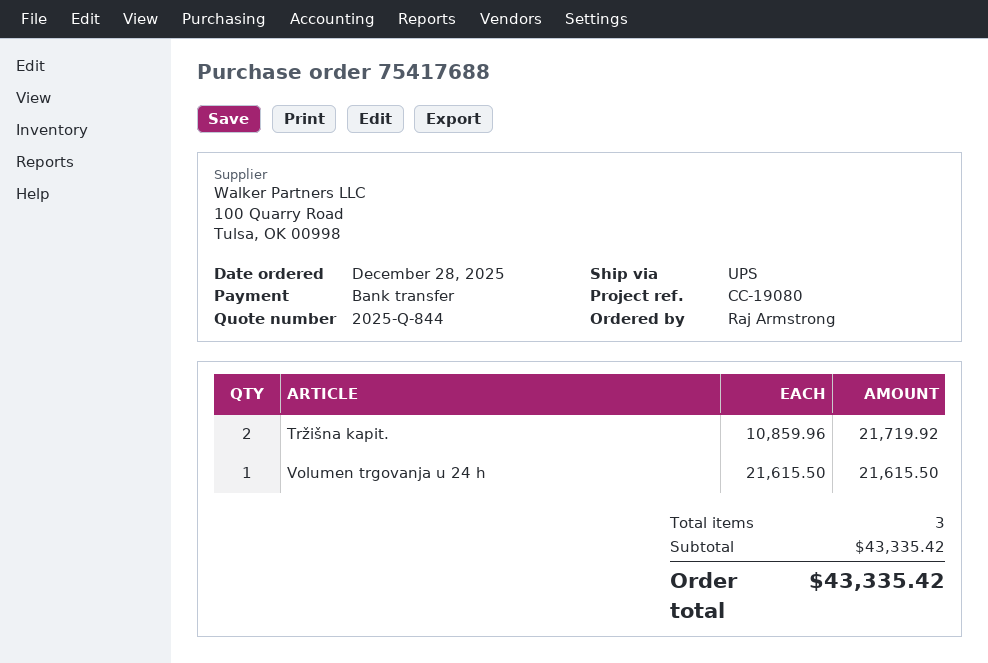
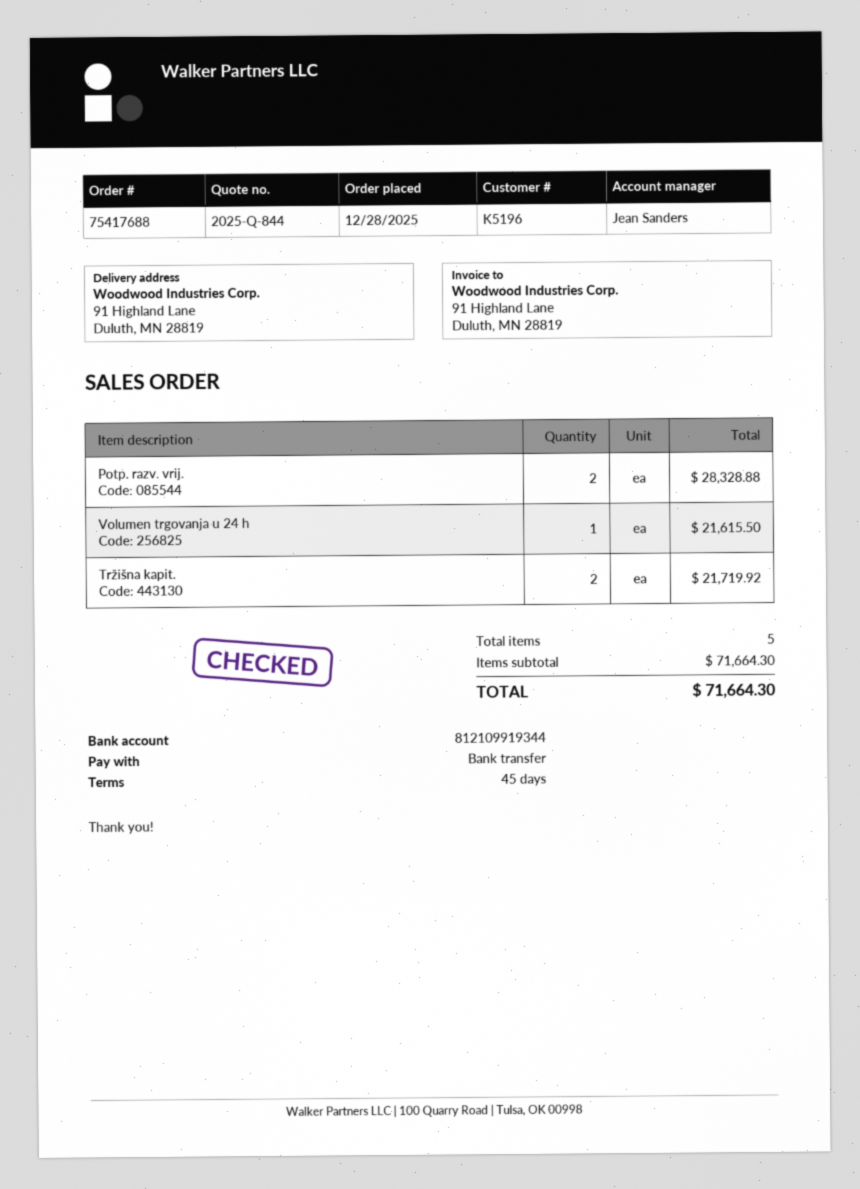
Potp. razv. vrij.: none -> 2 for 28328.88
total quantity: 3 -> 5
subtotal: 43335.42 -> 71664.30
total: 43335.42 -> 71664.30

